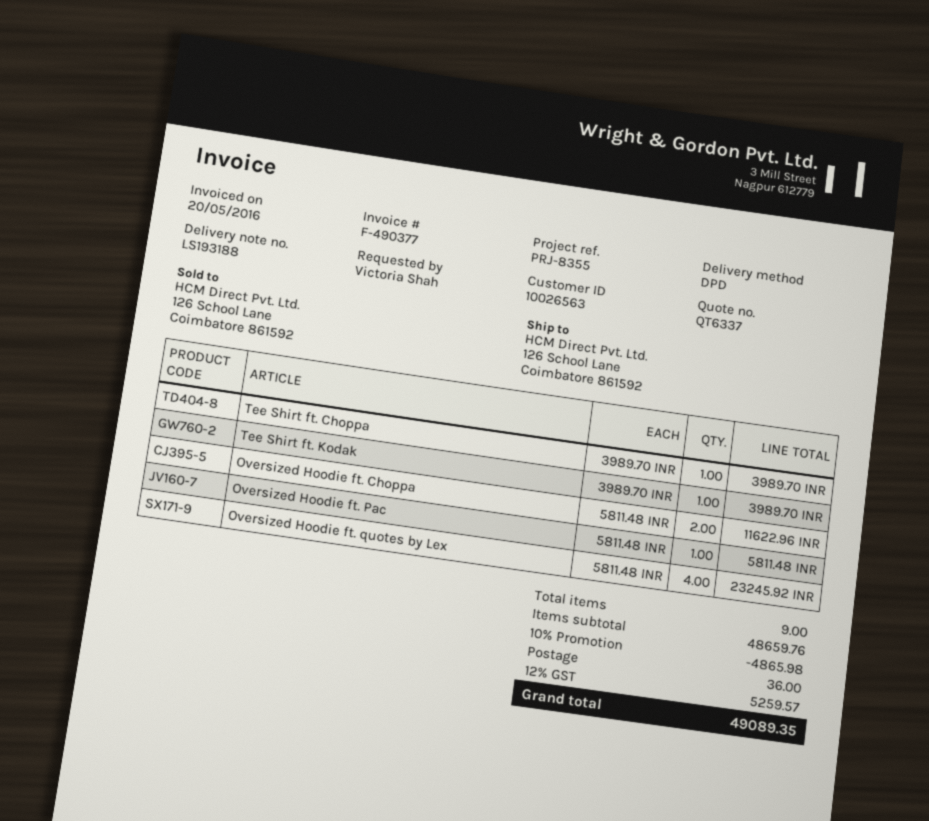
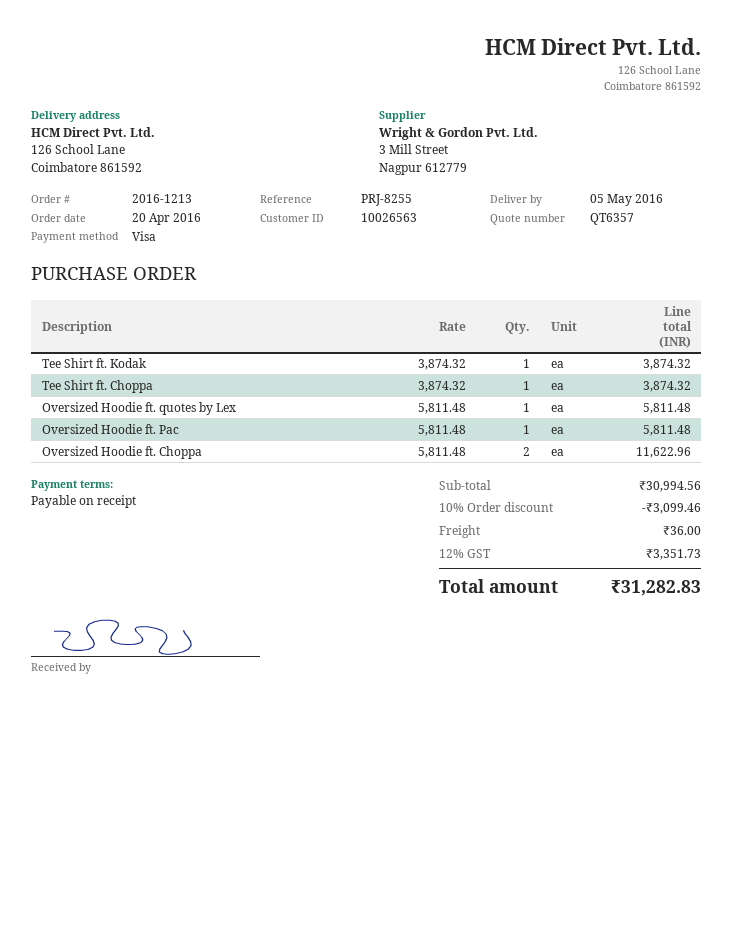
quote number: QT6337 -> QT6357
reference: PRJ-8355 -> PRJ-8255
Tee Shirt ft. Choppa: 1 x 3989.70 = 3989.70 -> 1 x 3874.32 = 3874.32
Tee Shirt ft. Kodak: 1 x 3989.70 = 3989.70 -> 1 x 3874.32 = 3874.32
Oversized Hoodie ft. quotes by Lex: 4 x 5811.48 = 23245.92 -> 1 x 5811.48 = 5811.48
subtotal: 48659.76 -> 30994.56
discount: 10% = 4865.98 -> 10% = 3099.46
tax: 12% = 5259.57 -> 12% = 3351.73
total: 49089.35 -> 31282.83

